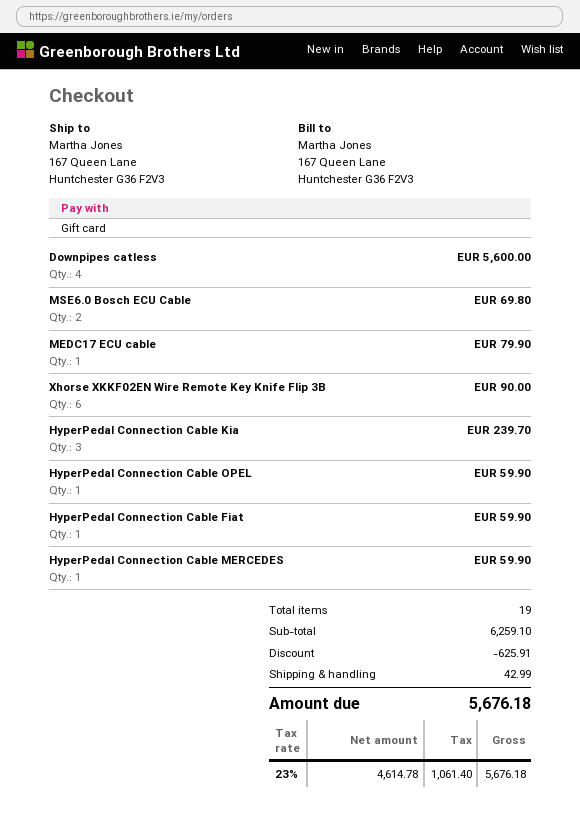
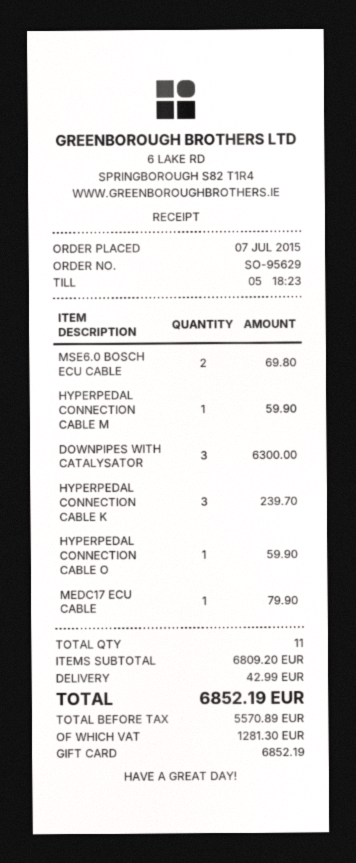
Downpipes catless: 4 for 5600.00 -> none
Xhorse XKKF02EN Wire Remote Key Knife Flip 3B: 6 for 90.00 -> none
HyperPedal Connection Cable Fiat: 1 for 59.90 -> none
DOWNPIPES WITH CATALYSATOR: none -> 3 for 6300.00
total quantity: 19 -> 11
subtotal: 6259.10 -> 6809.20
discount: 625.91 -> none
net: 4614.78 -> 5570.89
tax: 1061.40 -> 1281.30
total: 5676.18 -> 6852.19

